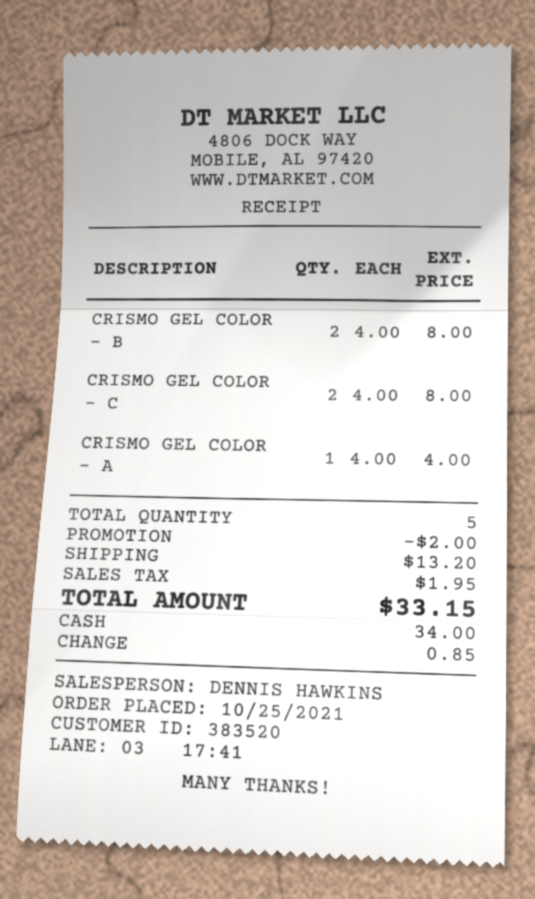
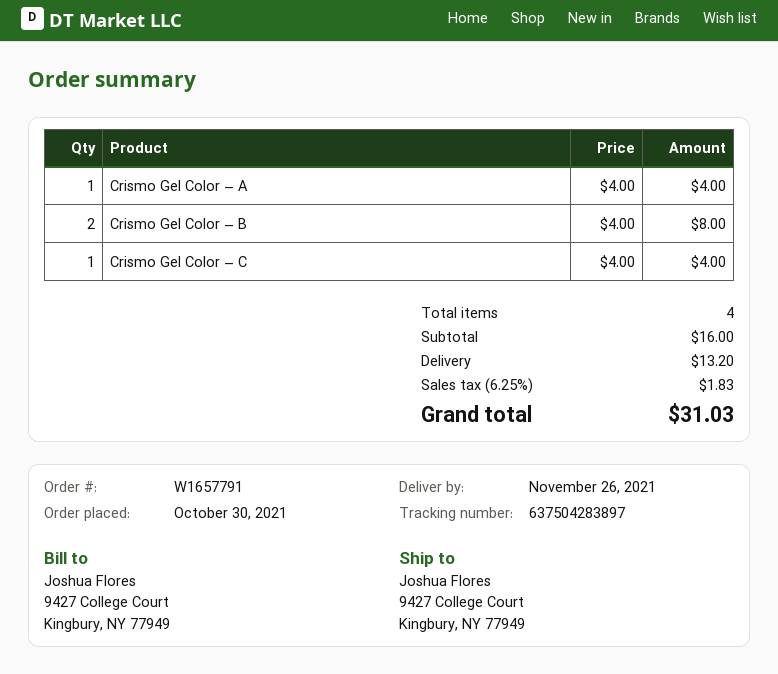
order date: 2021-10-25 -> 2021-10-30
CRISMO GEL COLOR – C: 2 x 4.00 = 8.00 -> 1 x 4.00 = 4.00
total quantity: 5 -> 4
discount: 2.00 -> none
tax: 1.95 -> 1.83
total: 33.15 -> 31.03

